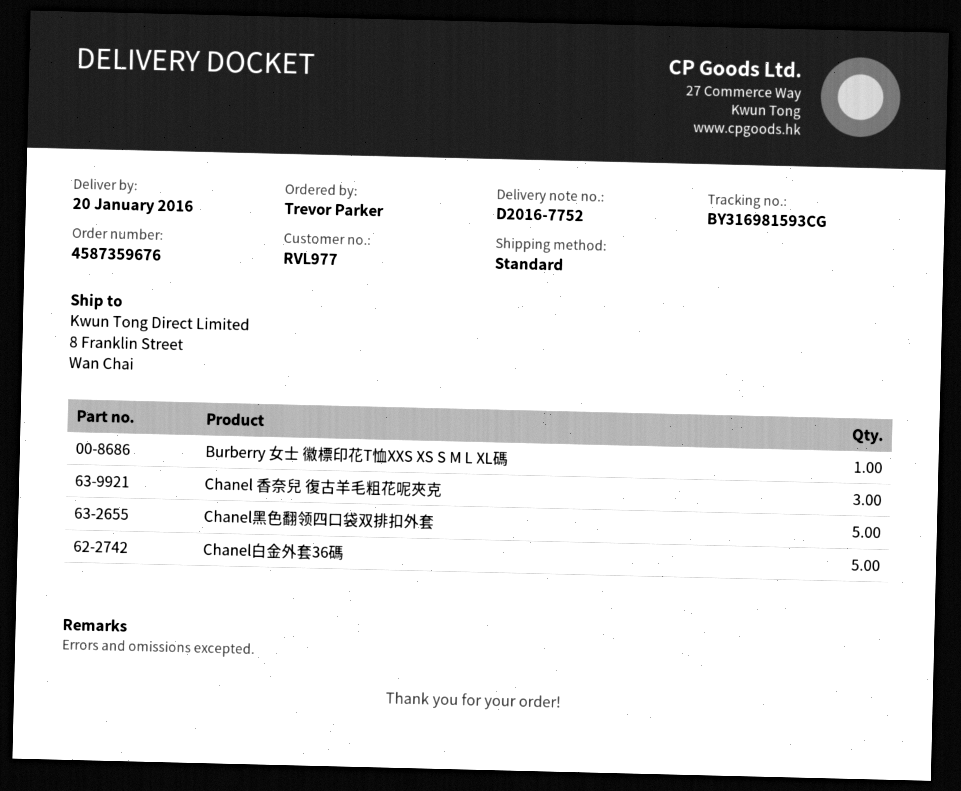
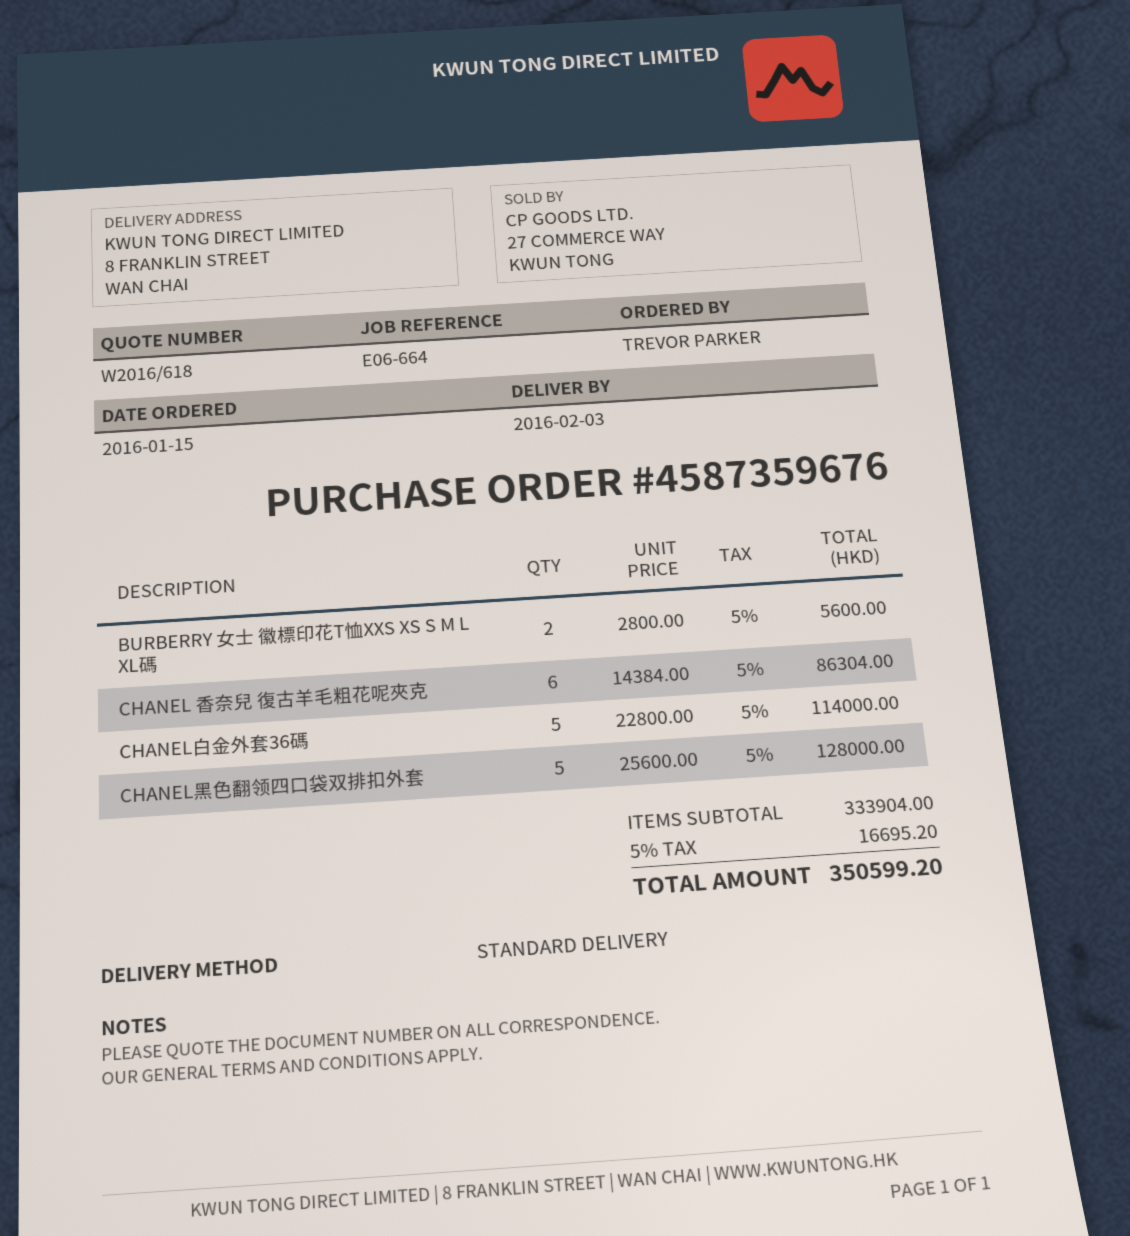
delivery date: 2016-01-20 -> 2016-02-03
Burberry 女士 徽標印花T恤XXS XS S M L XL碼: 1 -> 2
Chanel 香奈兒 復古羊毛粗花呢夾克: 3 -> 6

